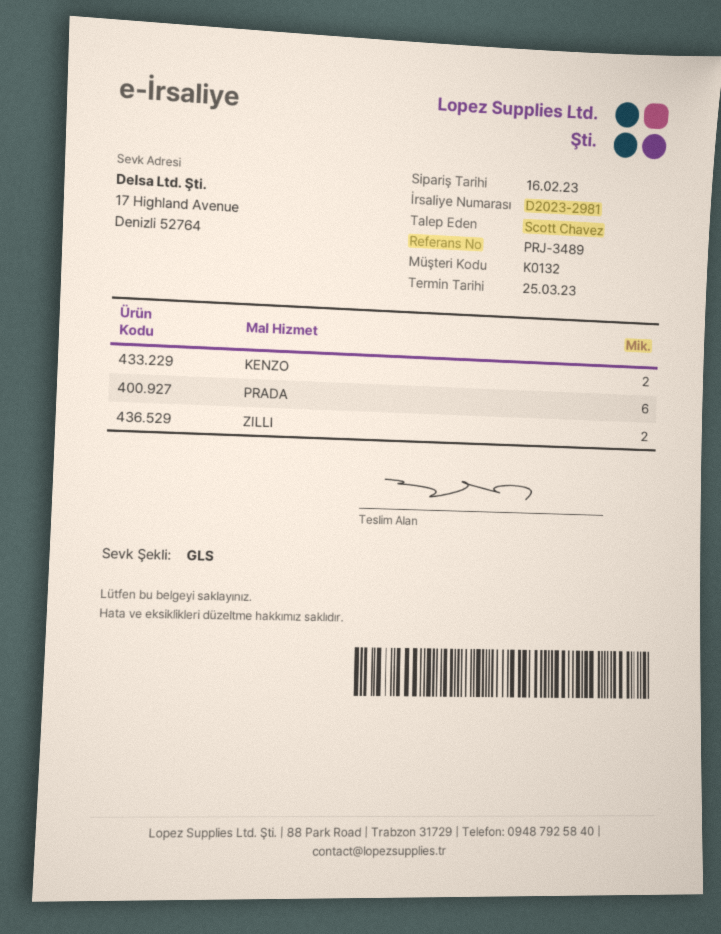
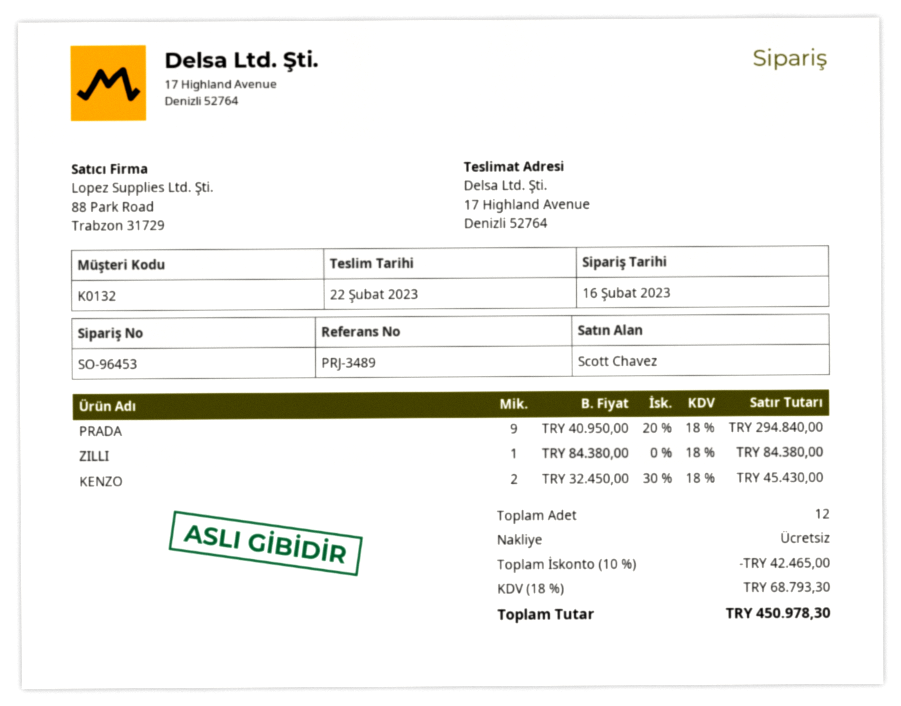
delivery date: 2023-03-25 -> 2023-02-22
PRADA: 6 -> 9
ZILLI: 2 -> 1

